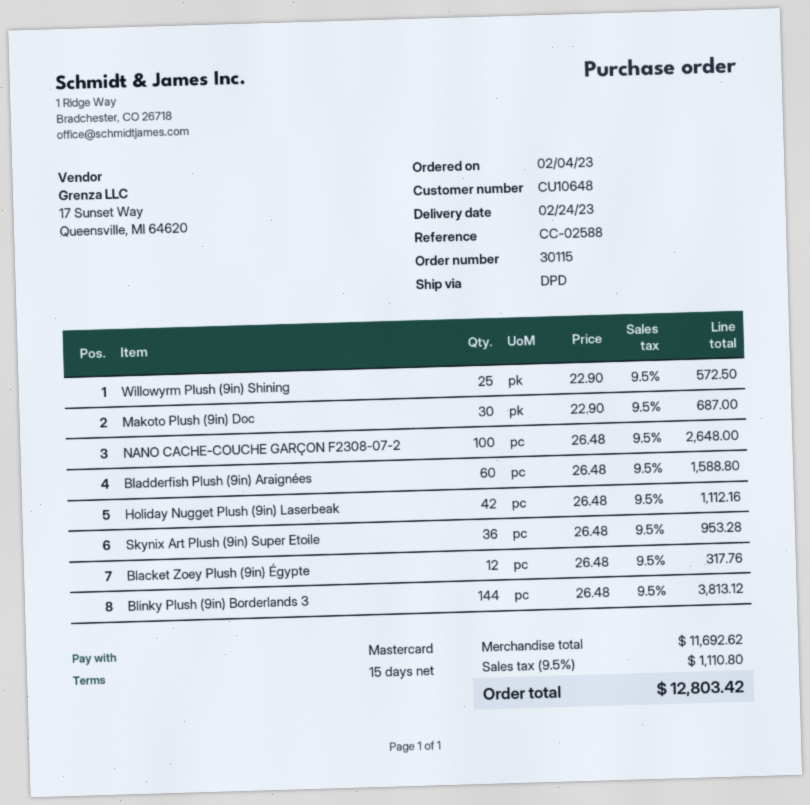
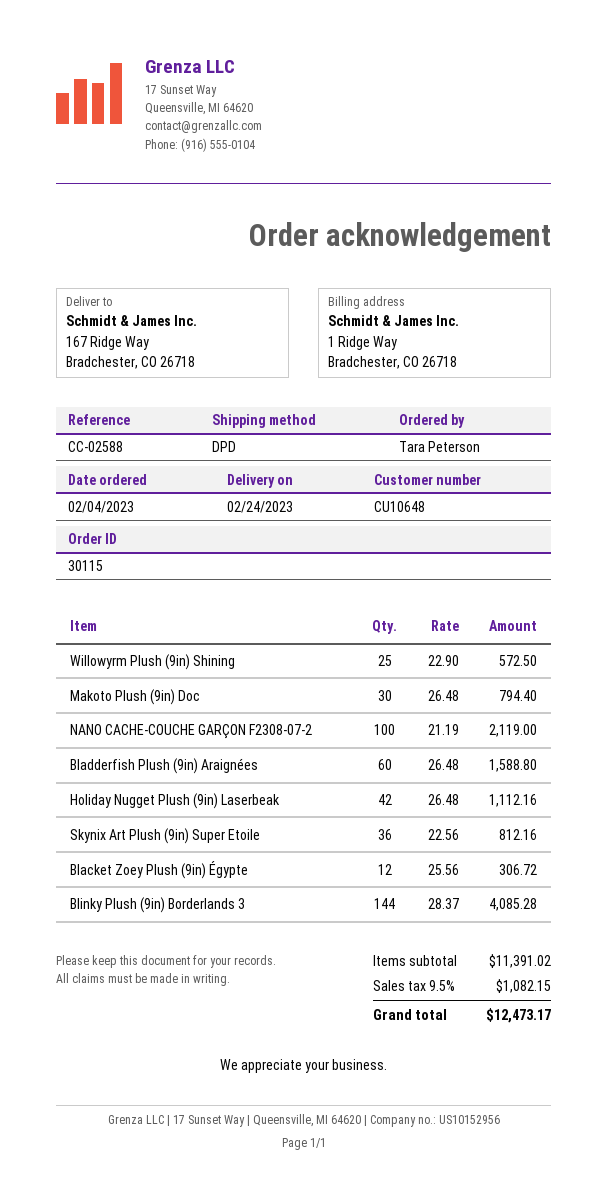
Makoto Plush (9in) Doc: 30 x 22.90 = 687.00 -> 30 x 26.48 = 794.40
NANO CACHE-COUCHE GARÇON F2308-07-2: 100 x 26.48 = 2648.00 -> 100 x 21.19 = 2119.00
Skynix Art Plush (9in) Super Etoile: 36 x 26.48 = 953.28 -> 36 x 22.56 = 812.16
Blacket Zoey Plush (9in) Égypte: 12 x 26.48 = 317.76 -> 12 x 25.56 = 306.72
Blinky Plush (9in) Borderlands 3: 144 x 26.48 = 3813.12 -> 144 x 28.37 = 4085.28
subtotal: 11692.62 -> 11391.02
tax: 9.5% = 1110.80 -> 9.5% = 1082.15
total: 12803.42 -> 12473.17

